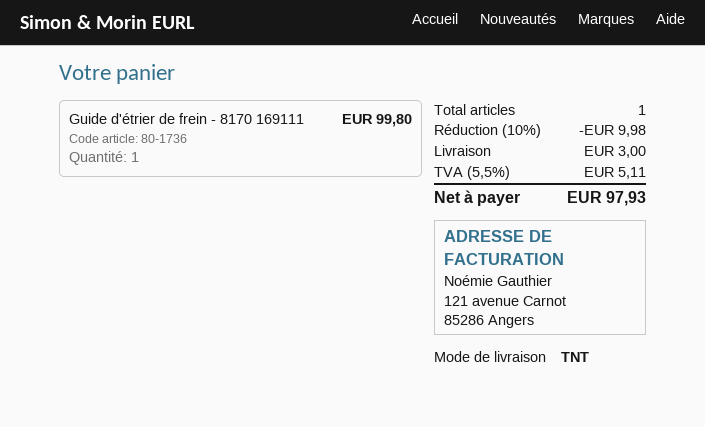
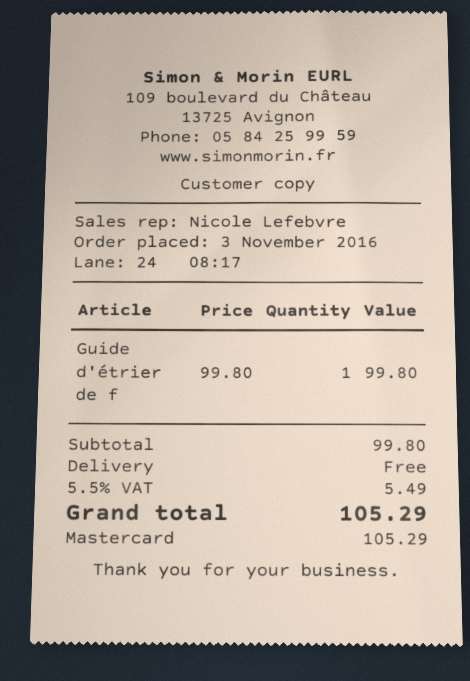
discount: 10% = 9.98 -> none
shipping: 3.00 -> 0.00
tax: 5.5% = 5.11 -> 5.5% = 5.49
total: 97.93 -> 105.29

